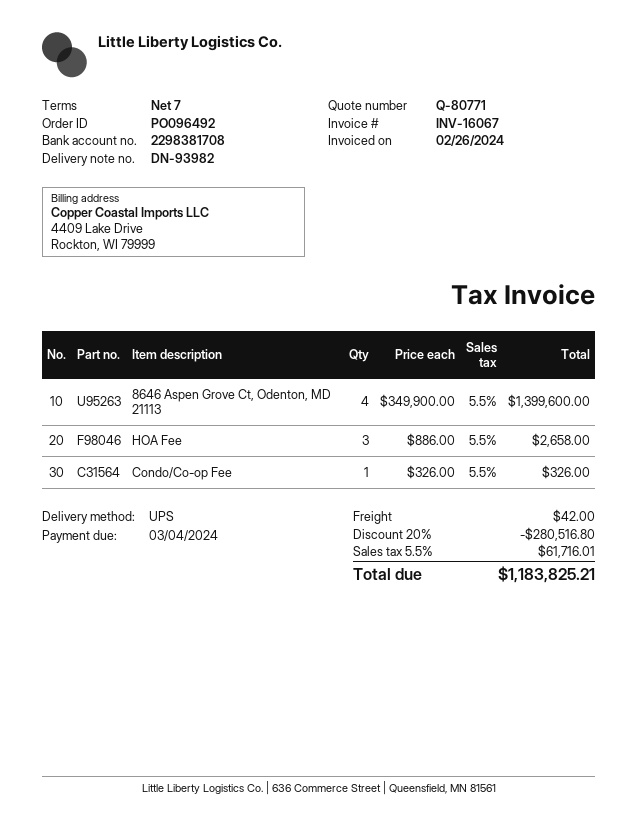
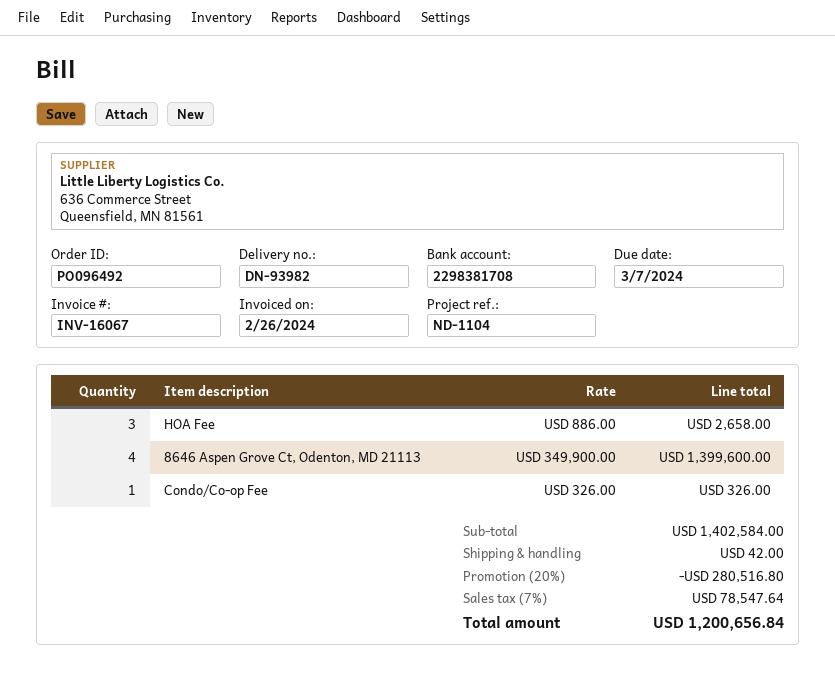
due date: 2024-03-04 -> 2024-03-07
tax: 5.5% = 61716.01 -> 7% = 78547.64
total: 1183825.21 -> 1200656.84

